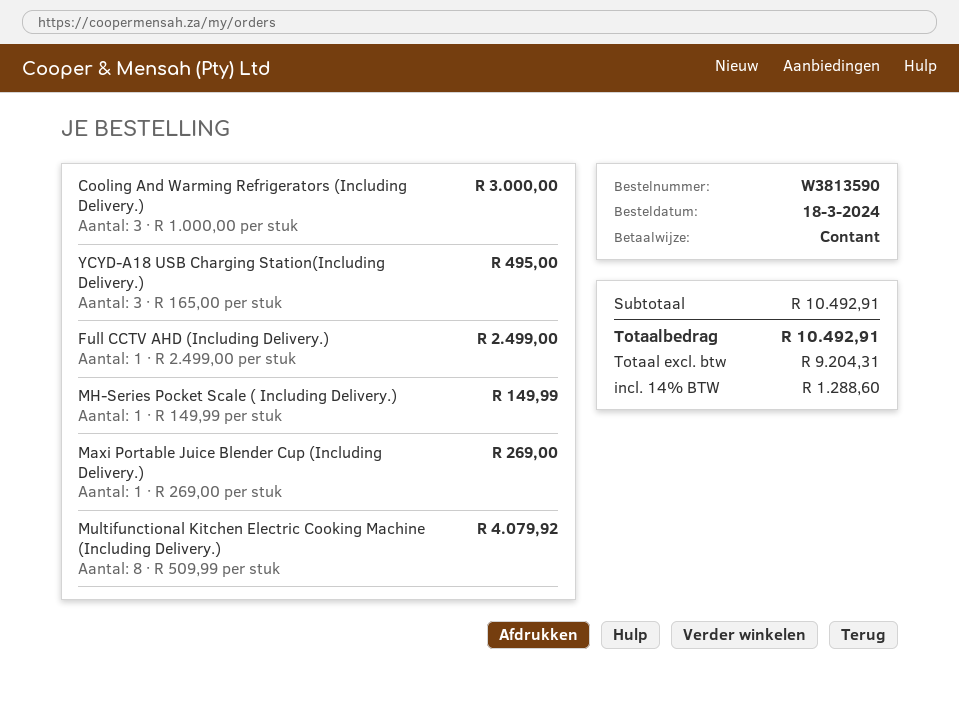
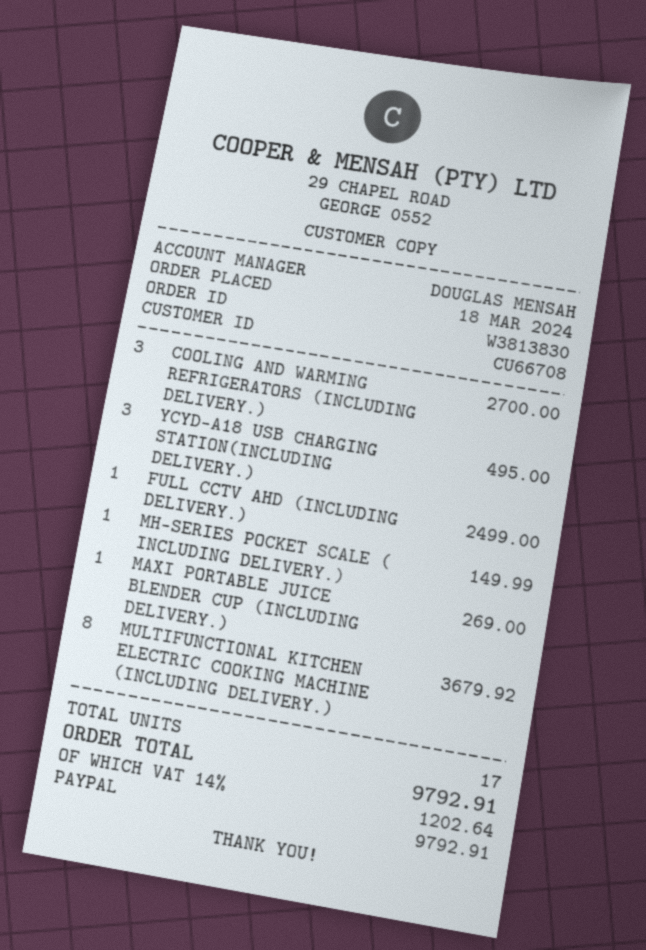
order number: W3813590 -> W3813830
payment method: cash -> PayPal
Cooling And Warming Refrigerators (Including Delivery.): 3 for 3000.00 -> 3 for 2700.00
Multifunctional Kitchen Electric Cooking Machine (Including Delivery.): 8 for 4079.92 -> 8 for 3679.92
tax: 14% = 1288.60 -> 14% = 1202.64
total: 10492.91 -> 9792.91

